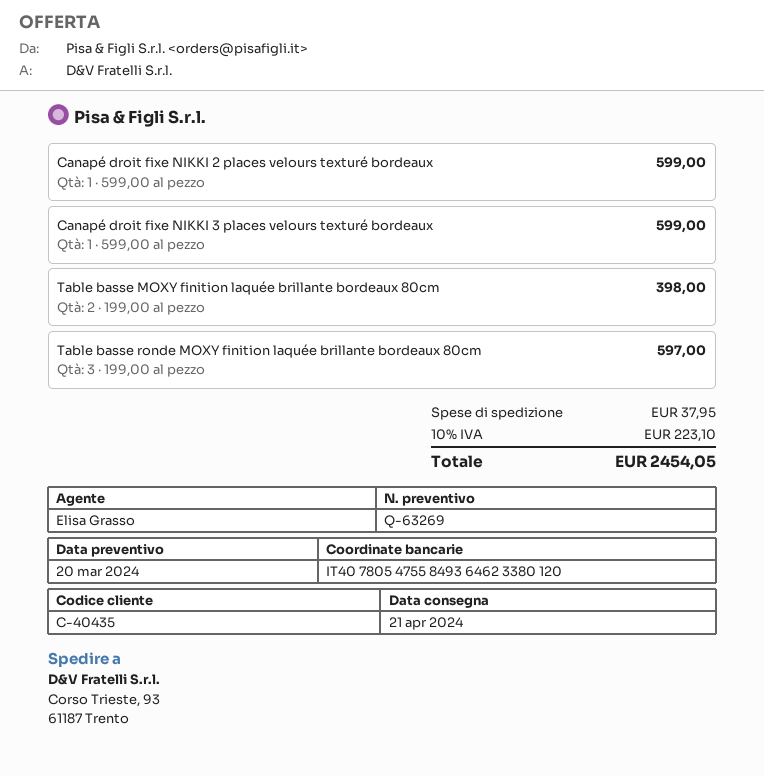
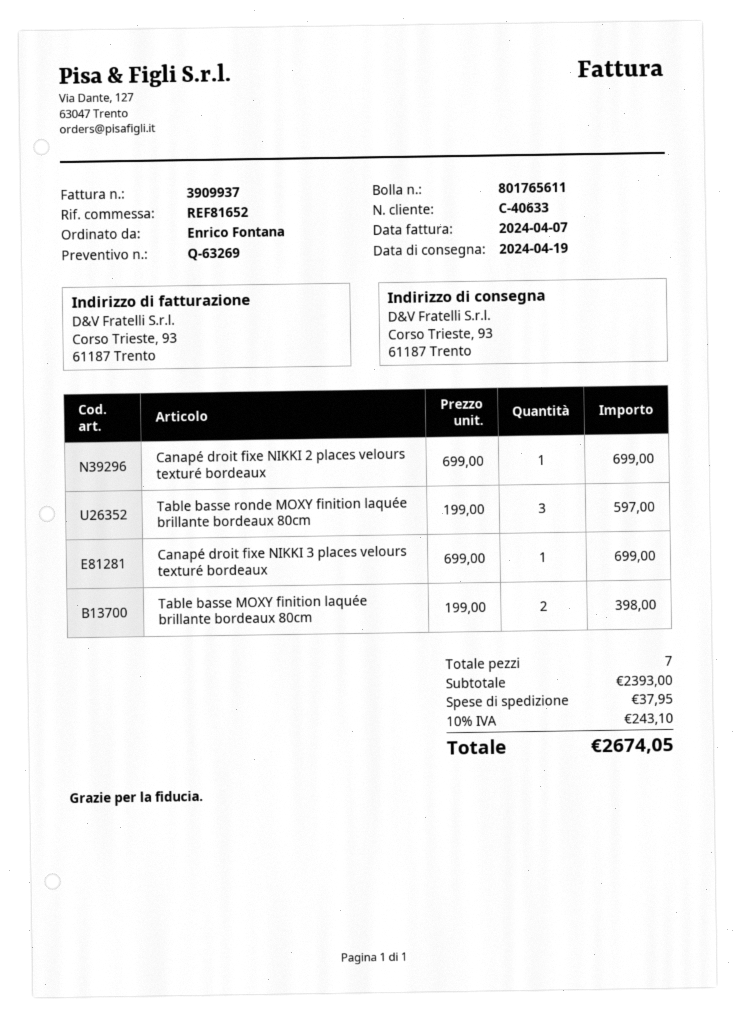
delivery date: 2024-04-21 -> 2024-04-19
customer number: C-40435 -> C-40633
Canapé droit fixe NIKKI 2 places velours texturé bordeaux: 1 x 599.00 = 599.00 -> 1 x 699.00 = 699.00
Canapé droit fixe NIKKI 3 places velours texturé bordeaux: 1 x 599.00 = 599.00 -> 1 x 699.00 = 699.00
tax: 10% = 223.10 -> 10% = 243.10
total: 2454.05 -> 2674.05

